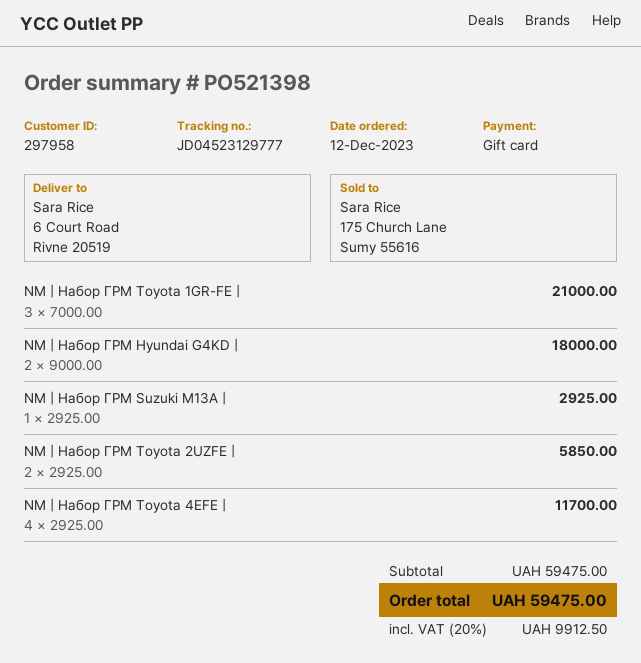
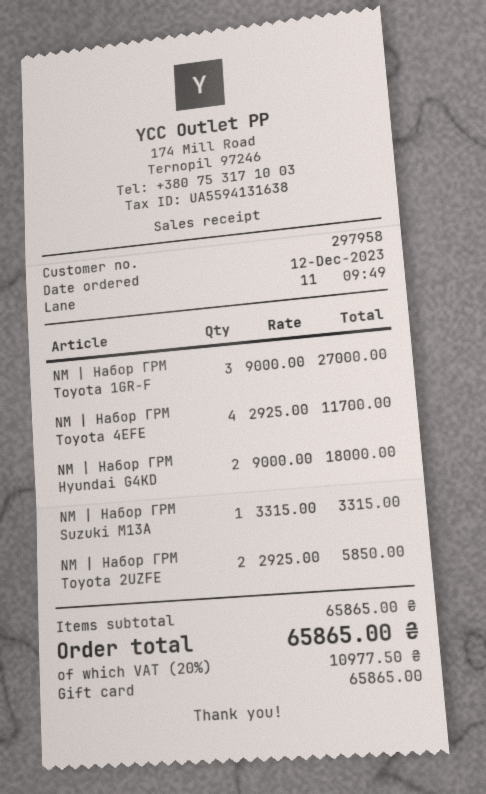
NM | Набор ГРМ Toyota 1GR-FE |: 3 x 7000.00 = 21000.00 -> 3 x 9000.00 = 27000.00
NM | Набор ГРМ Suzuki M13A |: 1 x 2925.00 = 2925.00 -> 1 x 3315.00 = 3315.00
subtotal: 59475.00 -> 65865.00
tax: 20% = 9912.50 -> 20% = 10977.50
total: 59475.00 -> 65865.00

